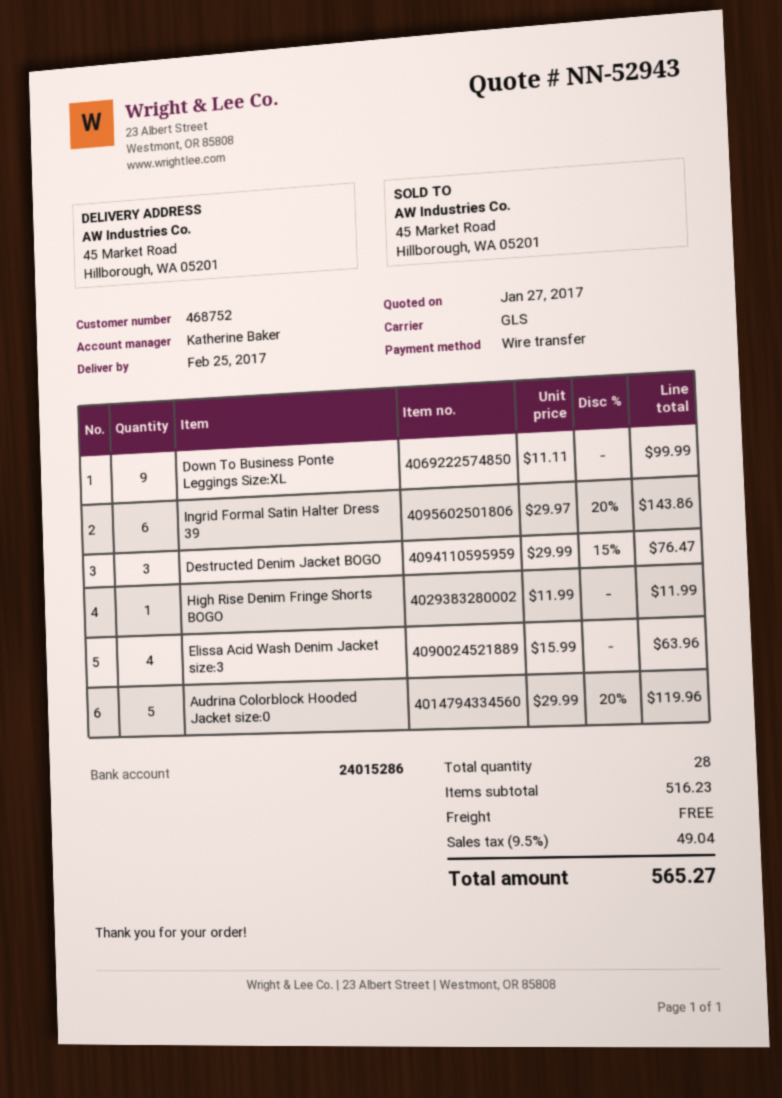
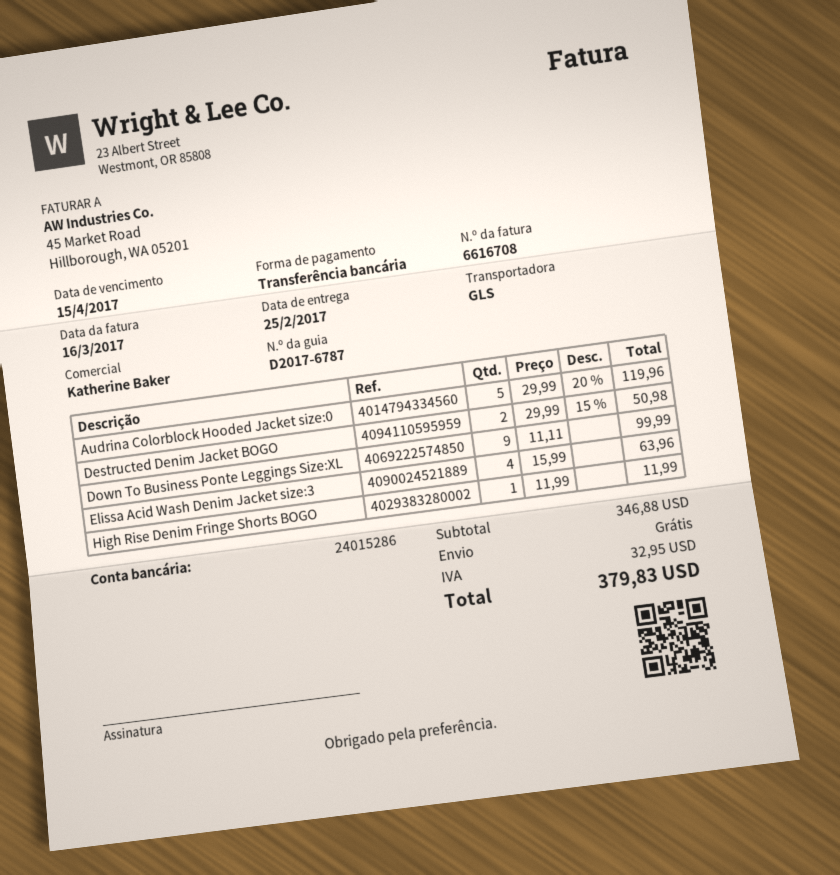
Ingrid Formal Satin Halter Dress 39: 6 x 29.97 - 20% = 143.86 -> none
Destructed Denim Jacket BOGO: 3 x 29.99 - 15% = 76.47 -> 2 x 29.99 - 15% = 50.98
subtotal: 516.23 -> 346.88
tax: 49.04 -> 32.95
total: 565.27 -> 379.83

